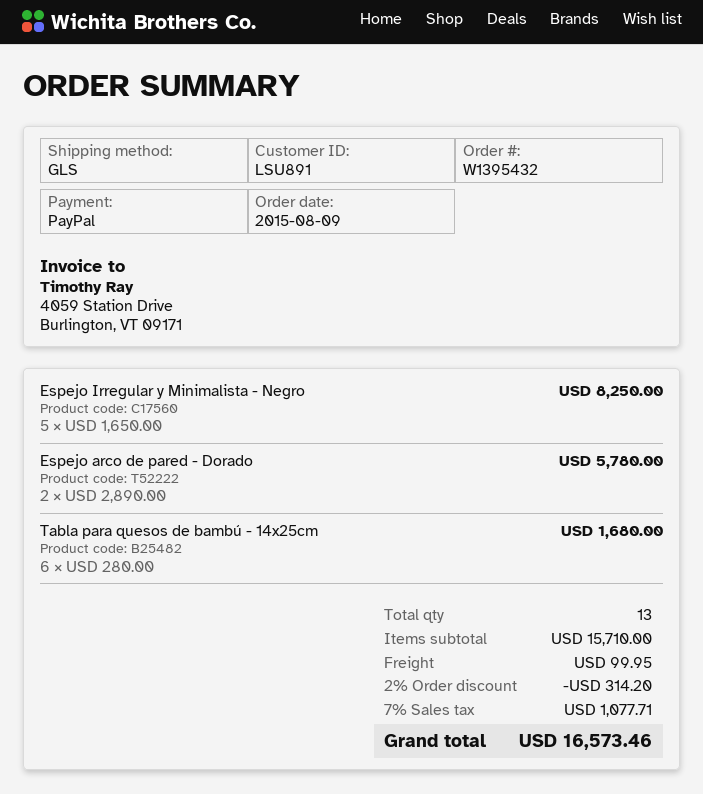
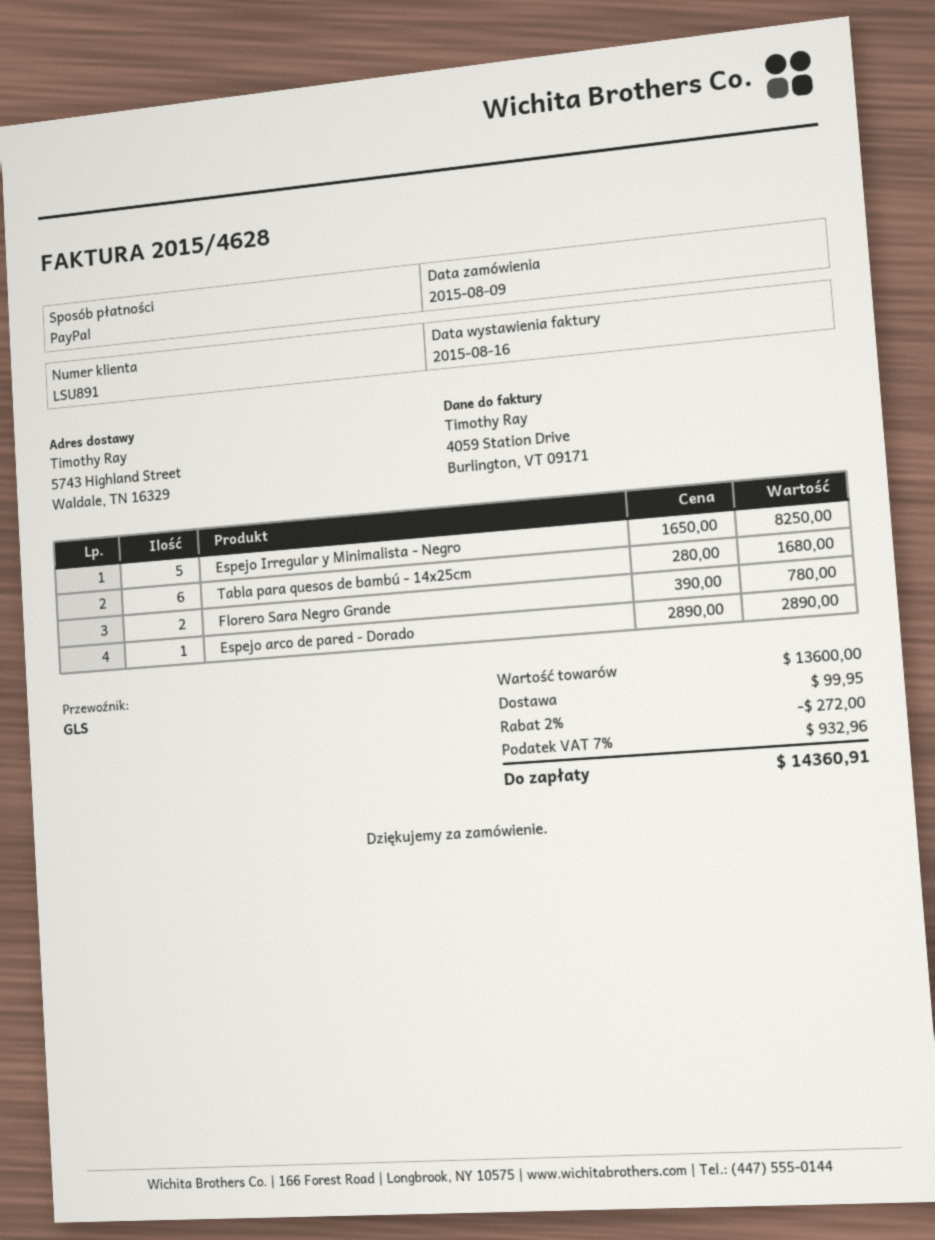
Espejo arco de pared - Dorado: 2 x 2890.00 = 5780.00 -> 1 x 2890.00 = 2890.00
Florero Sara Negro Grande: none -> 2 x 390.00 = 780.00
subtotal: 15710.00 -> 13600.00
discount: 2% = 314.20 -> 2% = 272.00
tax: 7% = 1077.71 -> 7% = 932.96
total: 16573.46 -> 14360.91

